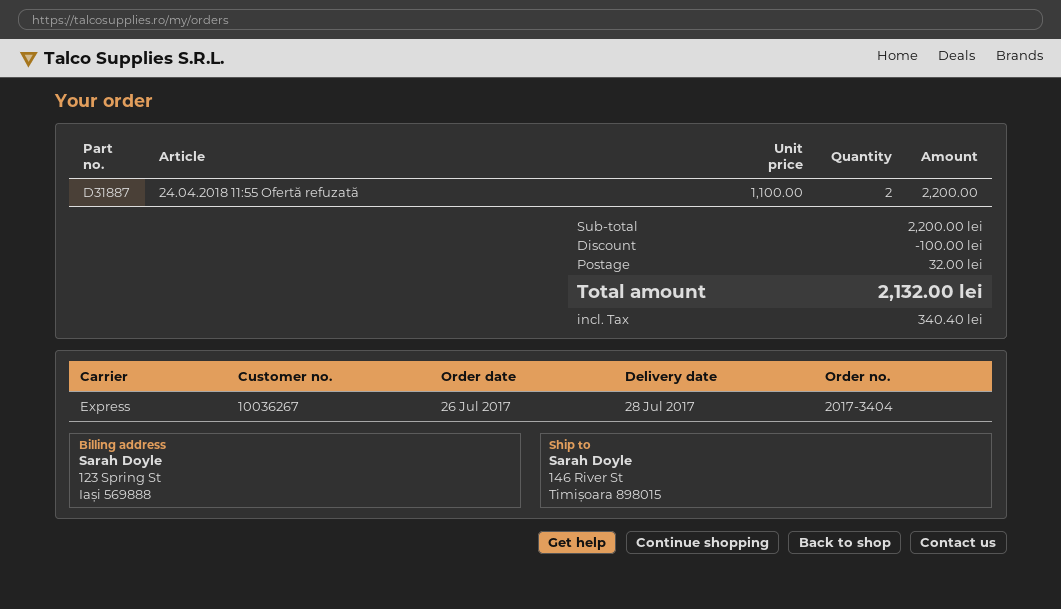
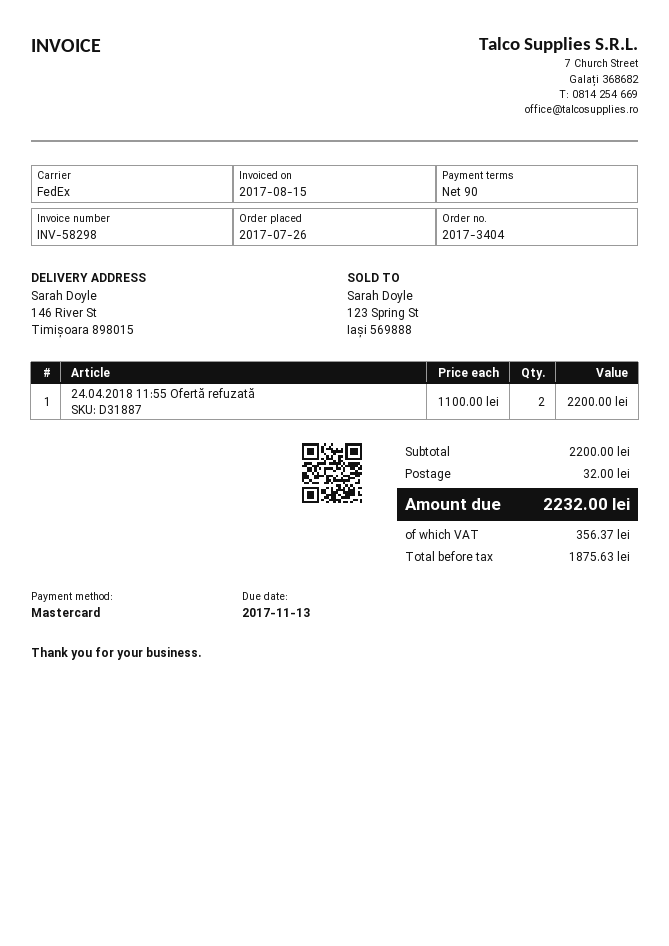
shipping method: express -> FedEx
discount: 100.00 -> none
tax: 340.40 -> 356.37
total: 2132.00 -> 2232.00

